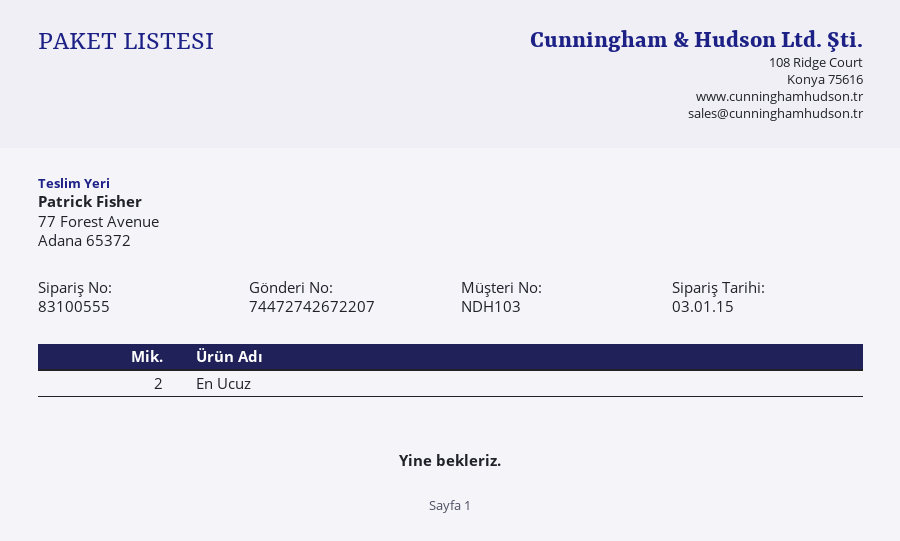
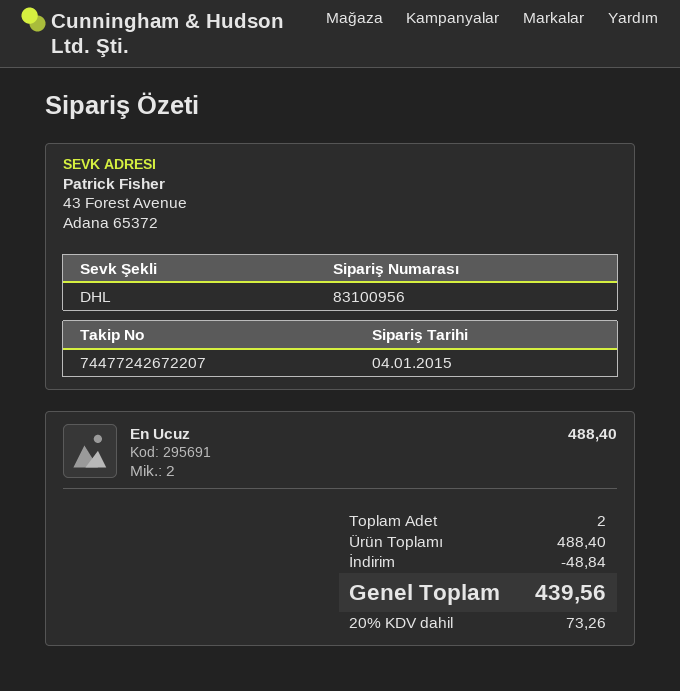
order number: 83100555 -> 83100956
order date: 2015-01-03 -> 2015-01-04
tracking number: 74472742672207 -> 74477242672207
ship to: 77 Forest Avenue, Adana 65372 -> 43 Forest Avenue, Adana 65372

